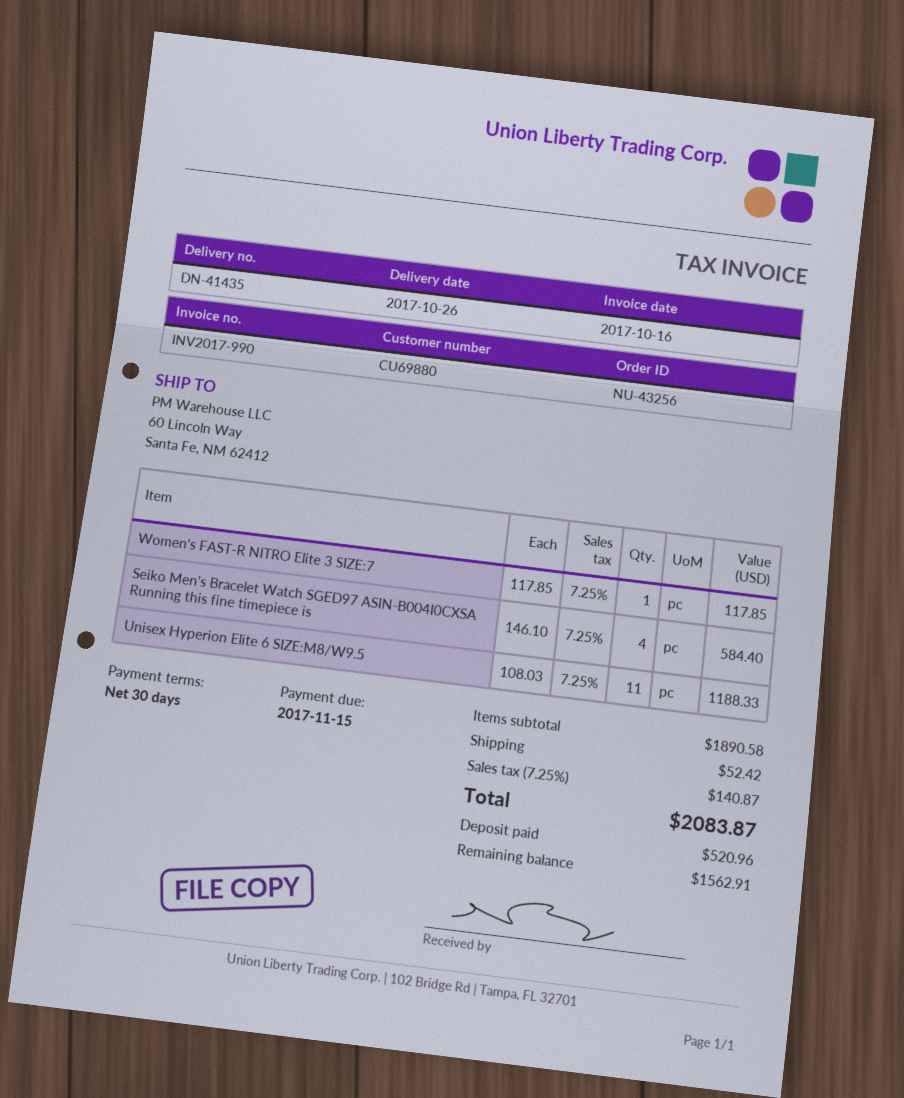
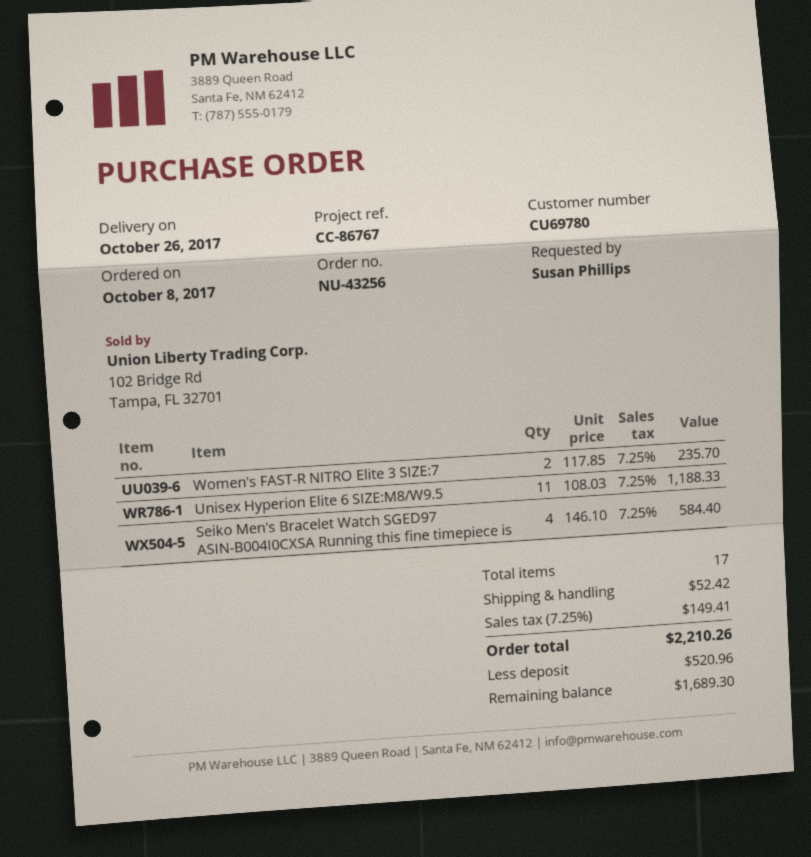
customer number: CU69880 -> CU69780
Women's FAST-R NITRO Elite 3 SIZE:7: 1 x 117.85 = 117.85 -> 2 x 117.85 = 235.70
tax: 7.25% = 140.87 -> 7.25% = 149.41
total: 2083.87 -> 2210.26
balance: 1562.91 -> 1689.30

